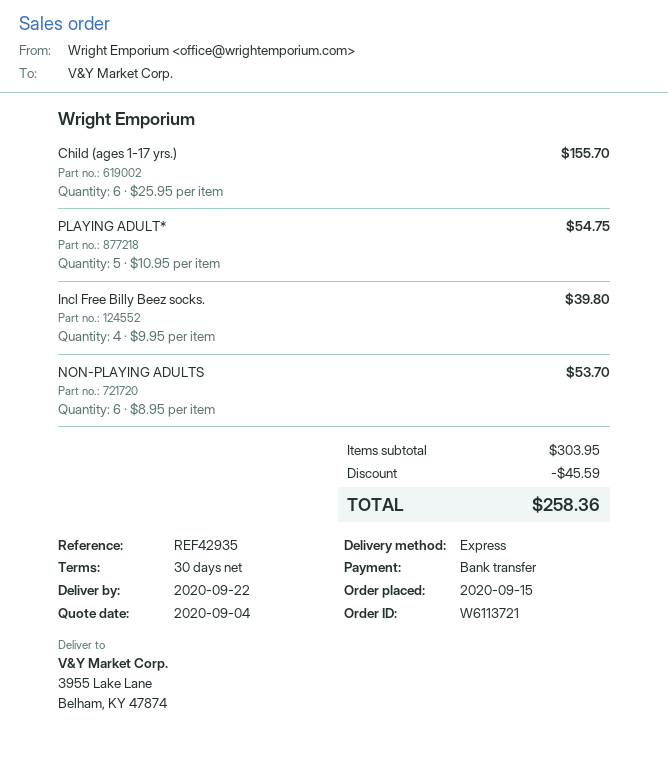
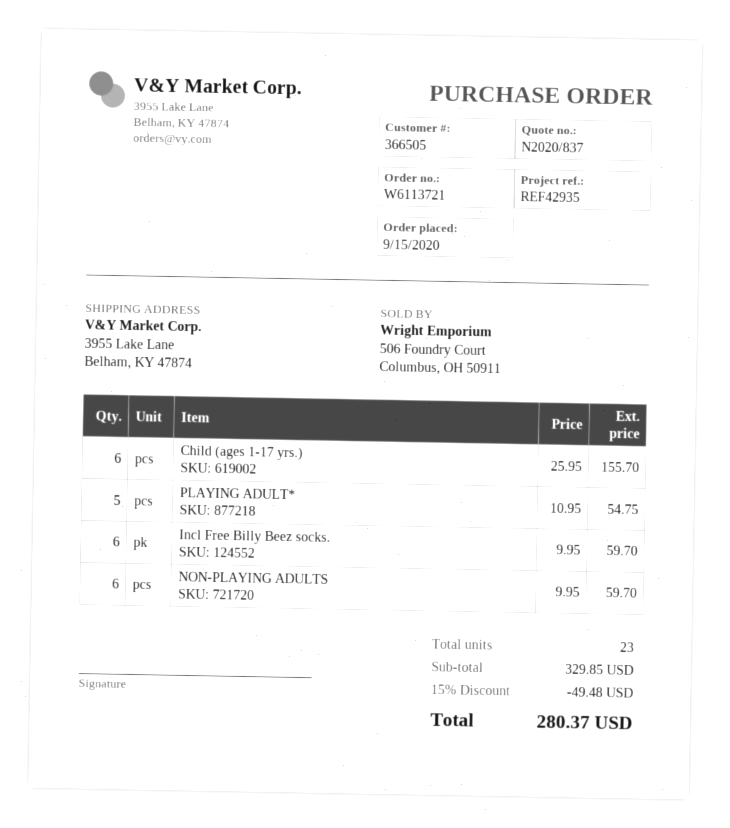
Incl Free Billy Beez socks.: 4 x 9.95 = 39.80 -> 6 x 9.95 = 59.70
NON-PLAYING ADULTS: 6 x 8.95 = 53.70 -> 6 x 9.95 = 59.70
subtotal: 303.95 -> 329.85
discount: 45.59 -> 49.48
total: 258.36 -> 280.37

